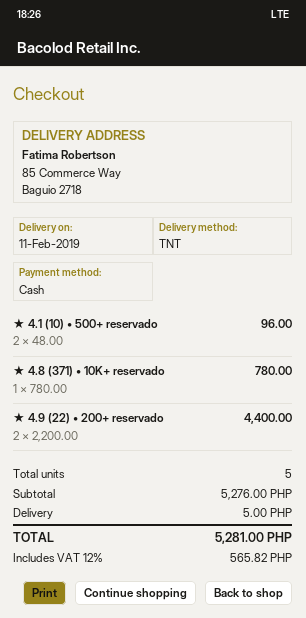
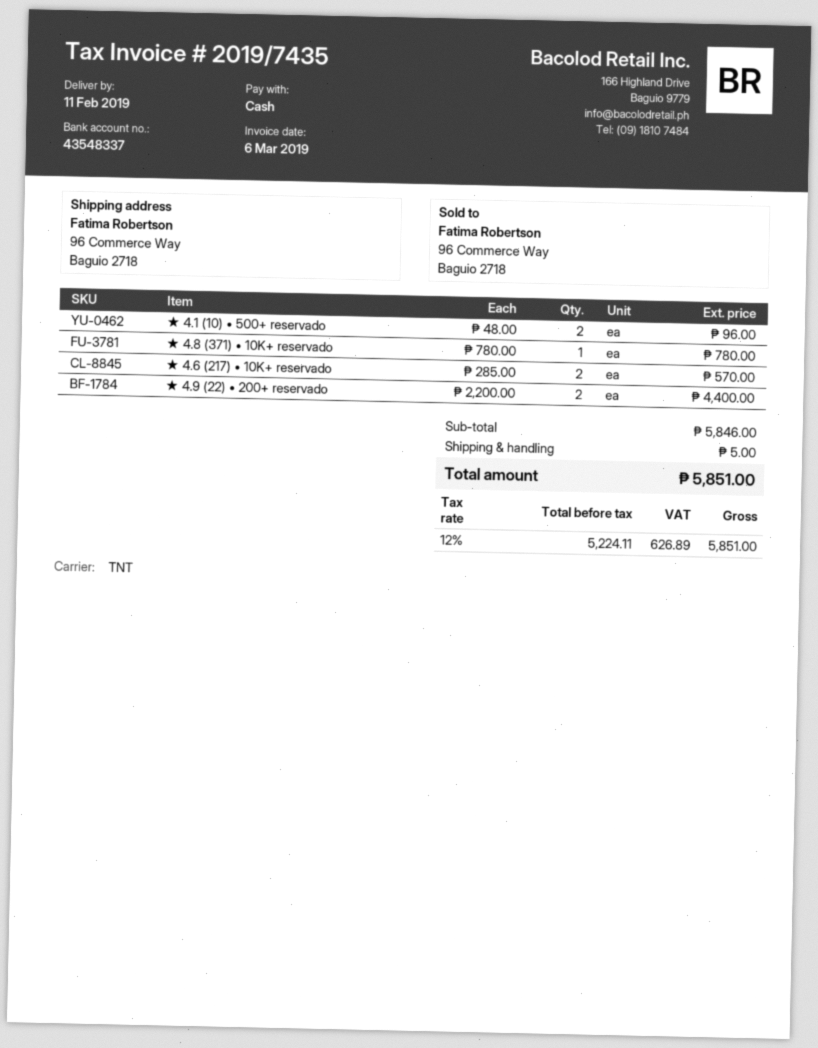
ship to: 85 Commerce Way, Baguio 2718 -> 96 Commerce Way, Baguio 2718
★ 4.6 (217) • 10K+ reservado: none -> 2 x 285.00 = 570.00
subtotal: 5276.00 -> 5846.00
tax: 12% = 565.82 -> 12% = 626.89
total: 5281.00 -> 5851.00

